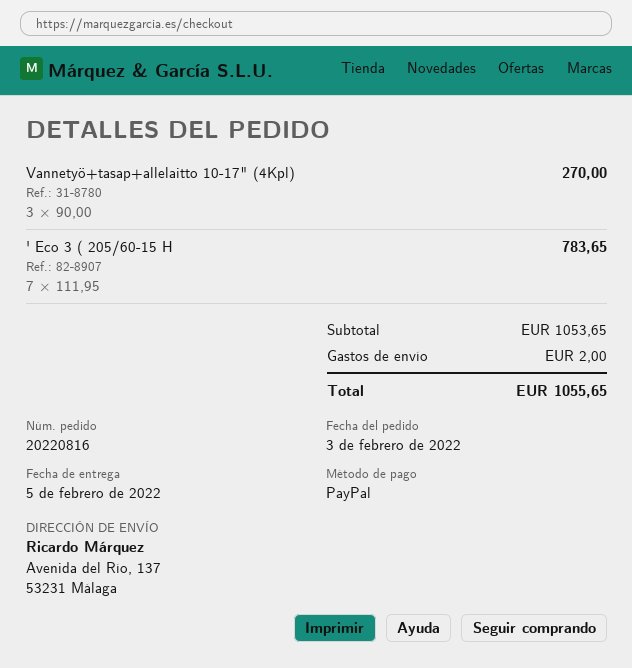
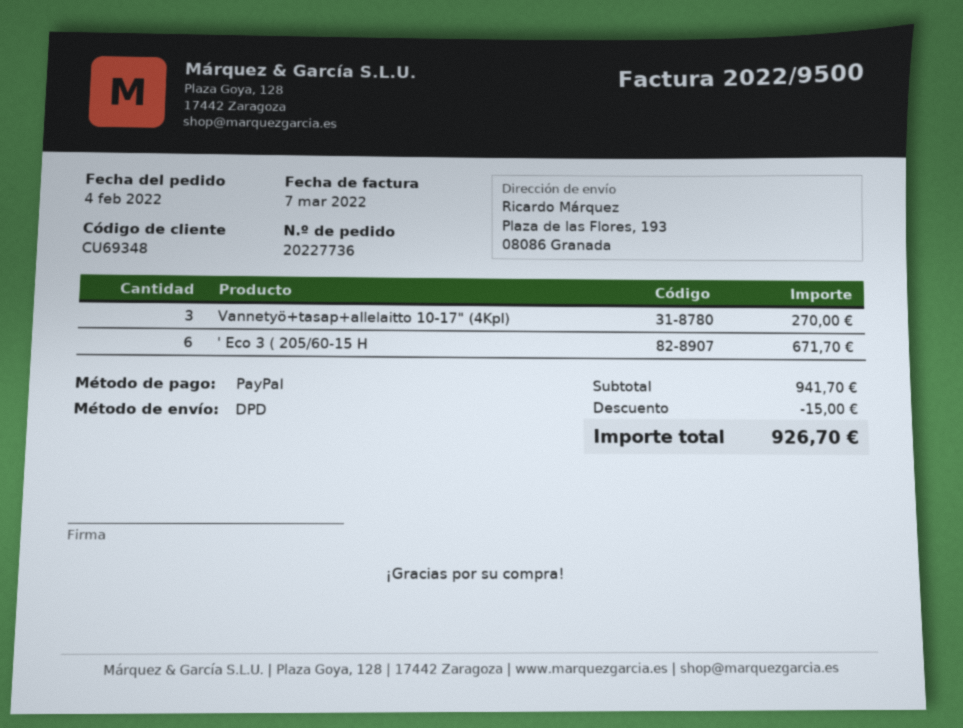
order number: 20220816 -> 20227736
order date: 2022-02-03 -> 2022-02-04
ship to: Avenida del Río, 137, 53231 Málaga -> Plaza de las Flores, 193, 08086 Granada
' Eco 3 ( 205/60-15 H: 7 for 783.65 -> 6 for 671.70
subtotal: 1053.65 -> 941.70
discount: none -> 15.00
shipping: 2.00 -> none
total: 1055.65 -> 926.70

